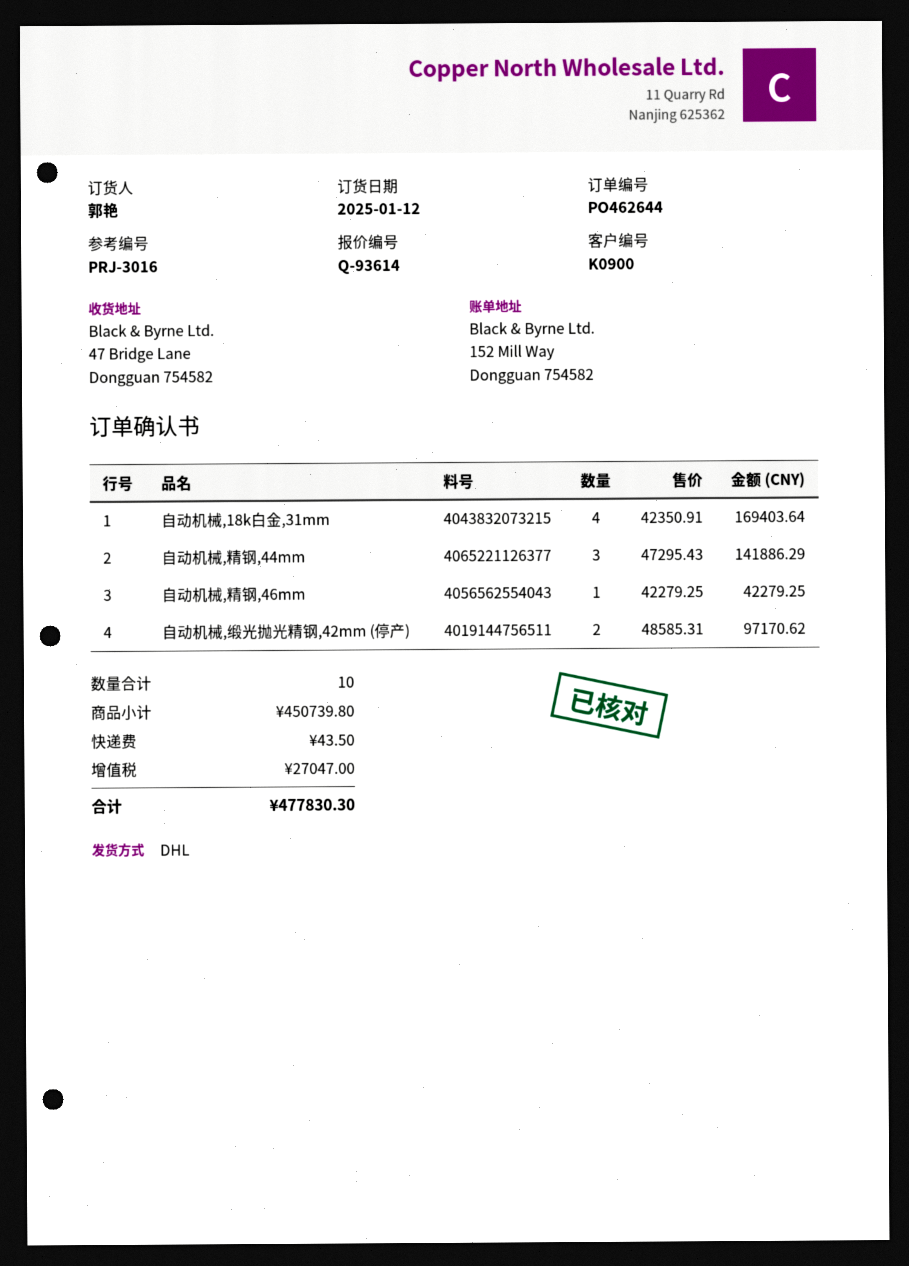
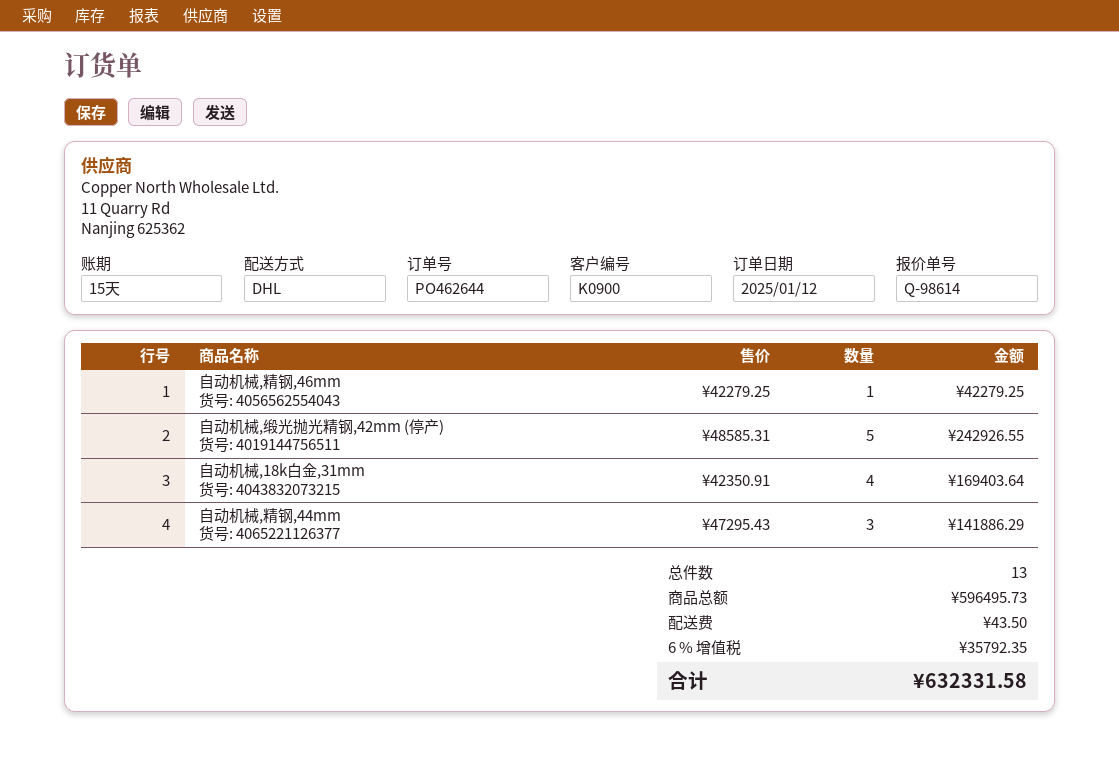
quote number: Q-93614 -> Q-98614
自动机械,缎光抛光精钢,42mm (停产): 2 x 48585.31 = 97170.62 -> 5 x 48585.31 = 242926.55
total quantity: 10 -> 13
subtotal: 450739.80 -> 596495.73
tax: 27047.00 -> 35792.35
total: 477830.30 -> 632331.58

